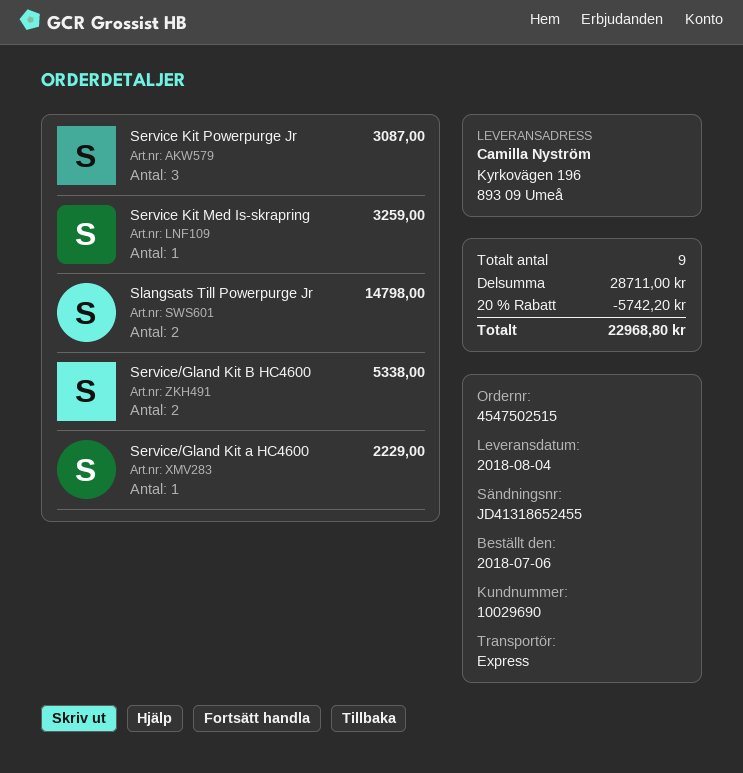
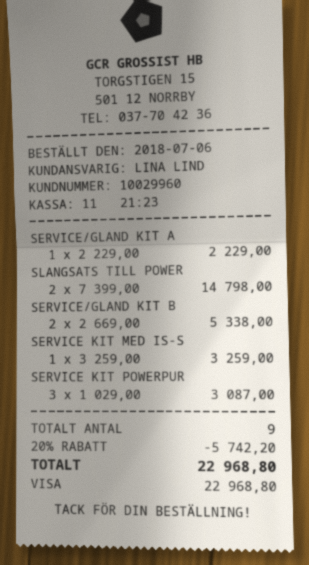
customer number: 10029690 -> 10029960

